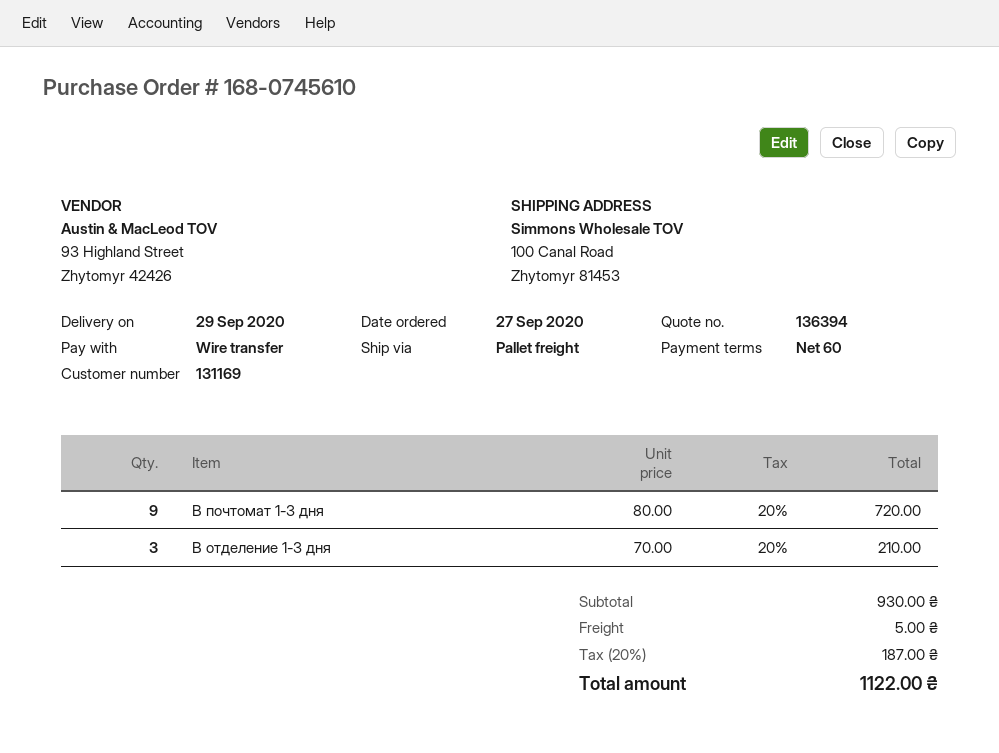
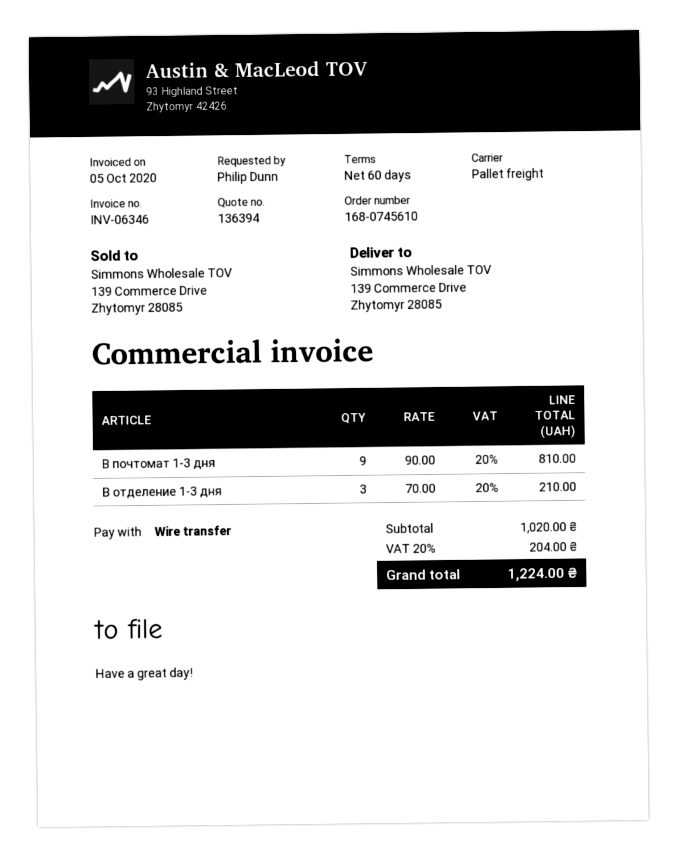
ship to: 100 Canal Road, Zhytomyr 81453 -> 139 Commerce Drive, Zhytomyr 28085
В почтомат 1-3 дня: 9 x 80.00 = 720.00 -> 9 x 90.00 = 810.00
subtotal: 930.00 -> 1020.00
shipping: 5.00 -> none
tax: 20% = 187.00 -> 20% = 204.00
total: 1122.00 -> 1224.00

